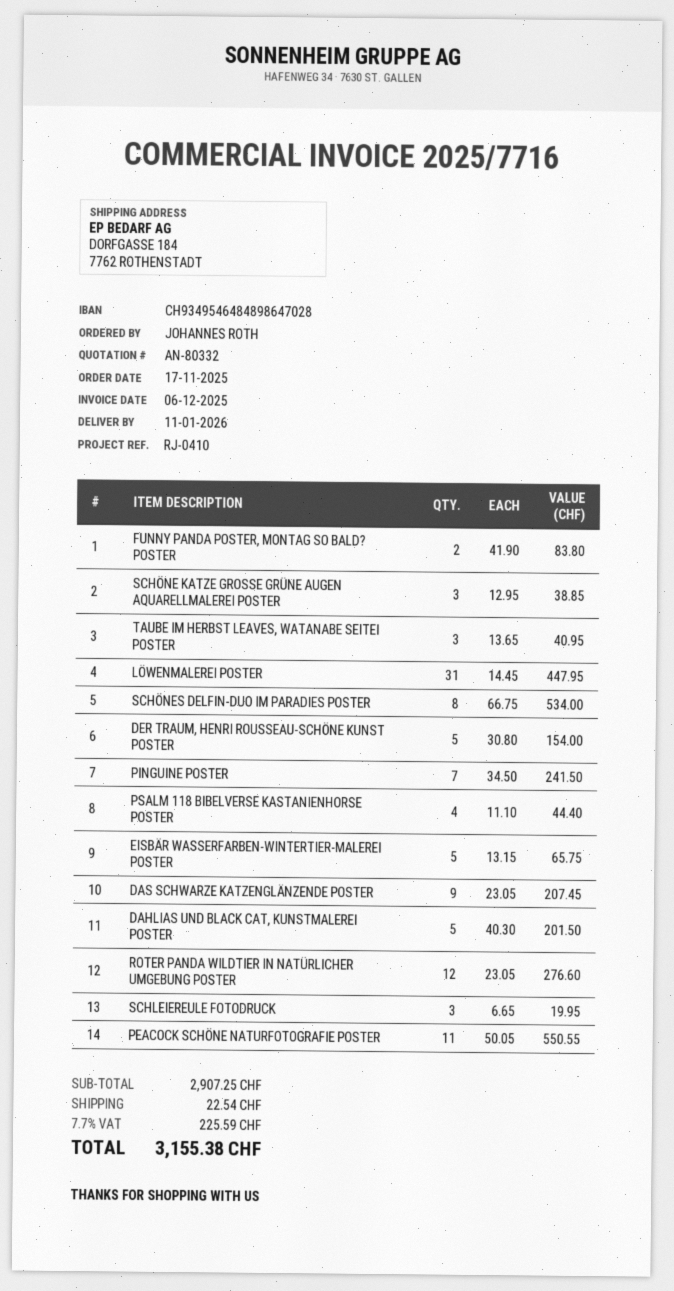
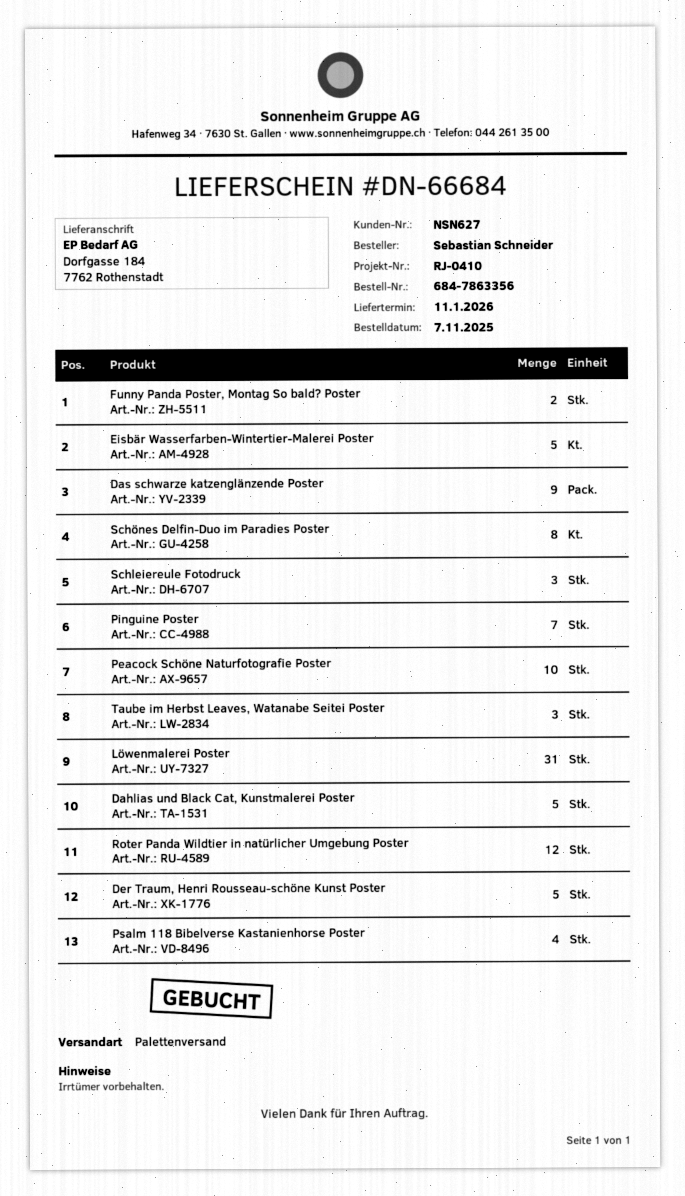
order date: 2025-11-17 -> 2025-11-07
ordered by: JOHANNES ROTH -> Sebastian Schneider
SCHÖNE KATZE GROSSE GRÜNE AUGEN AQUARELLMALEREI POSTER: 3 -> none
PEACOCK SCHÖNE NATURFOTOGRAFIE POSTER: 11 -> 10

